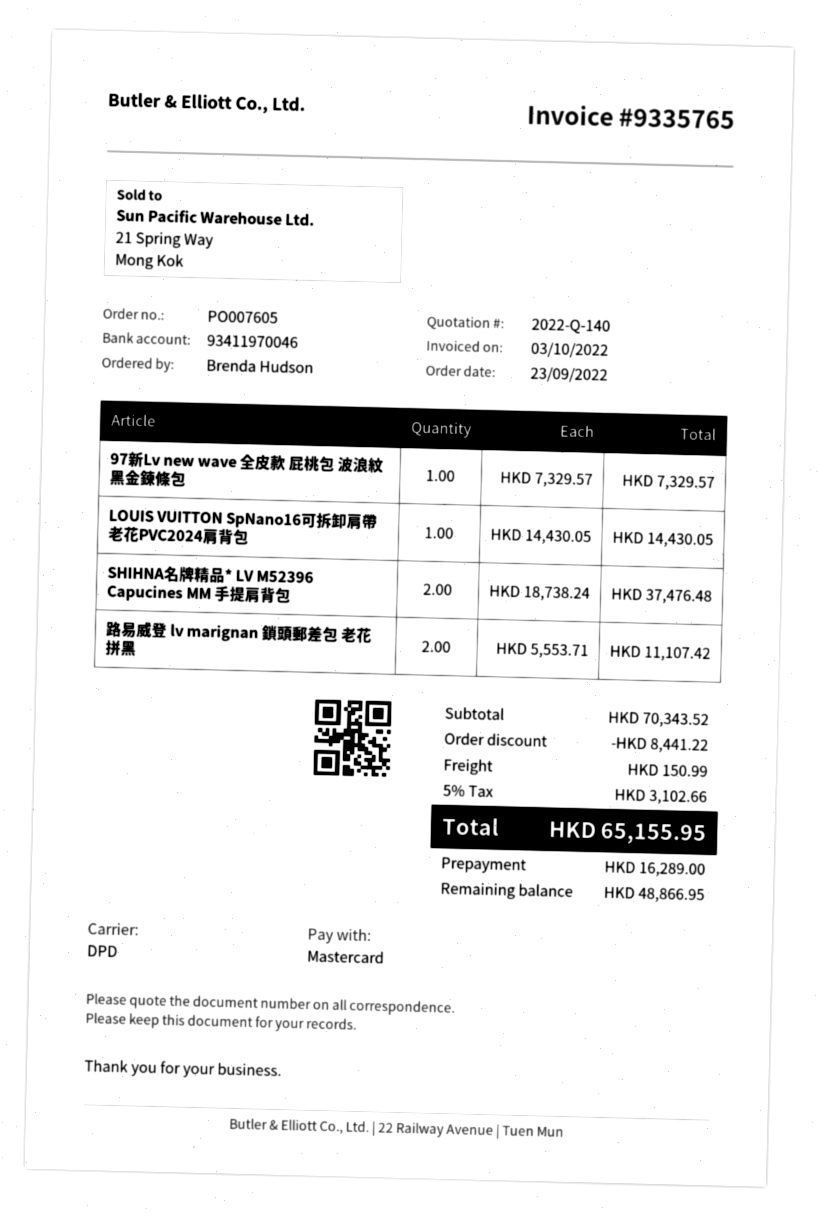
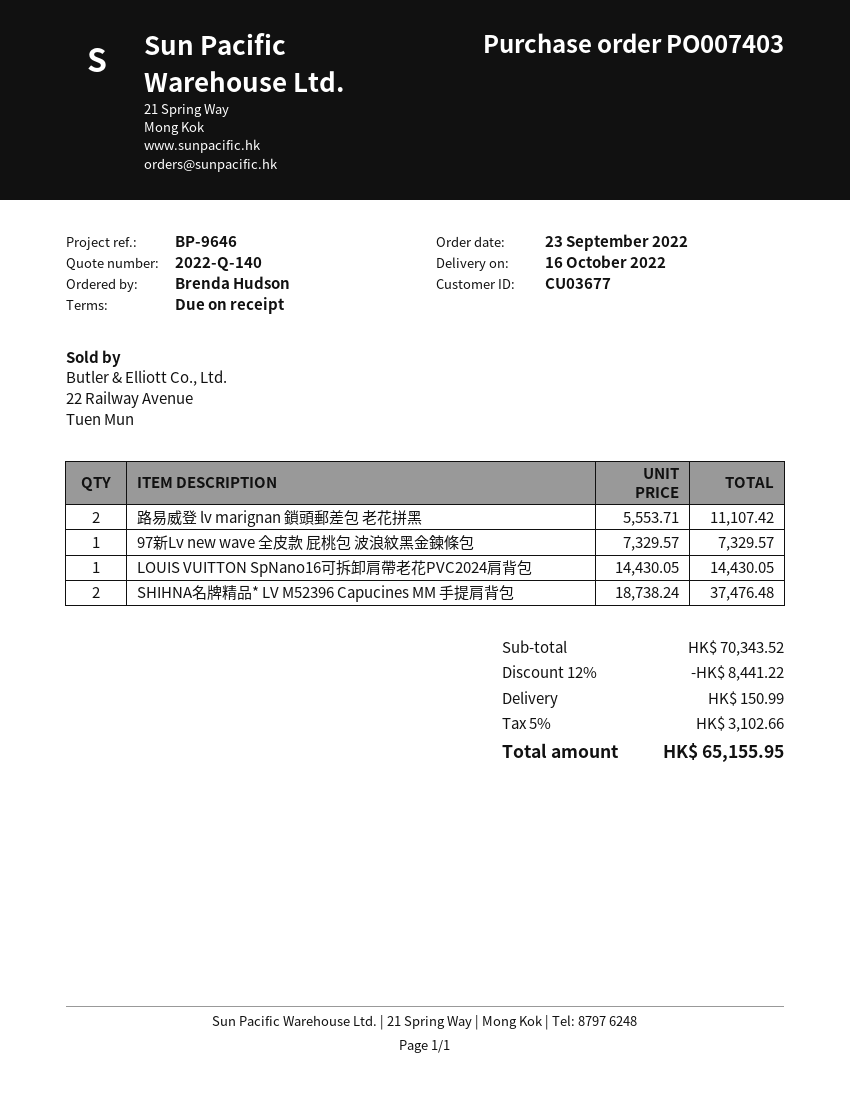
order number: PO007605 -> PO007403

